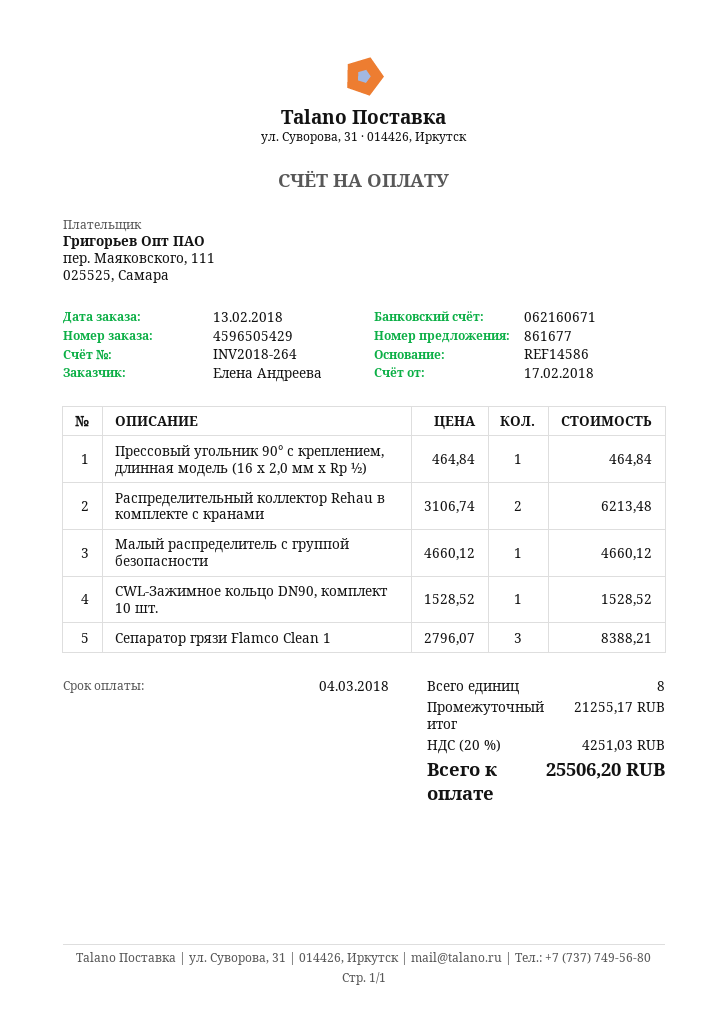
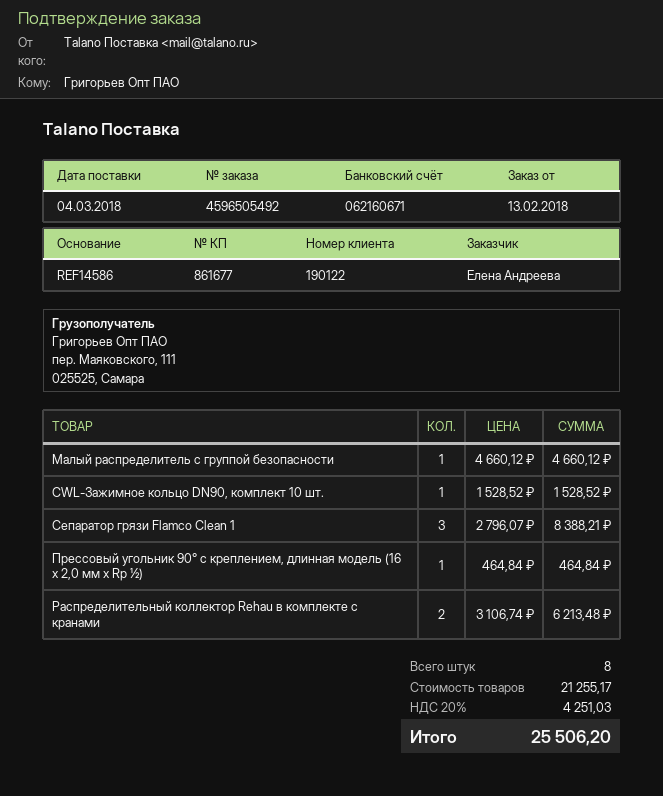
order number: 4596505429 -> 4596505492

